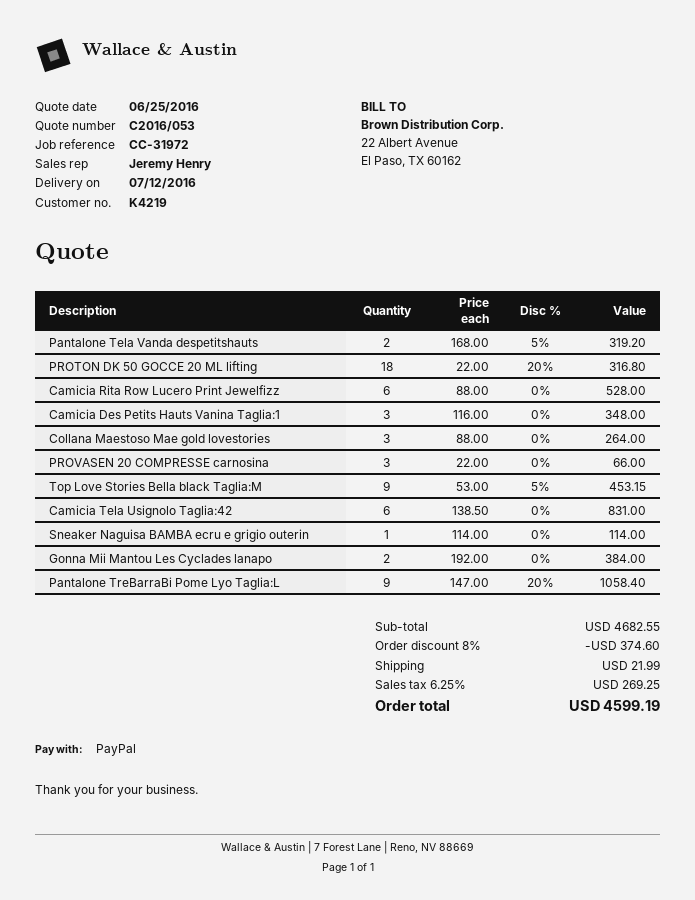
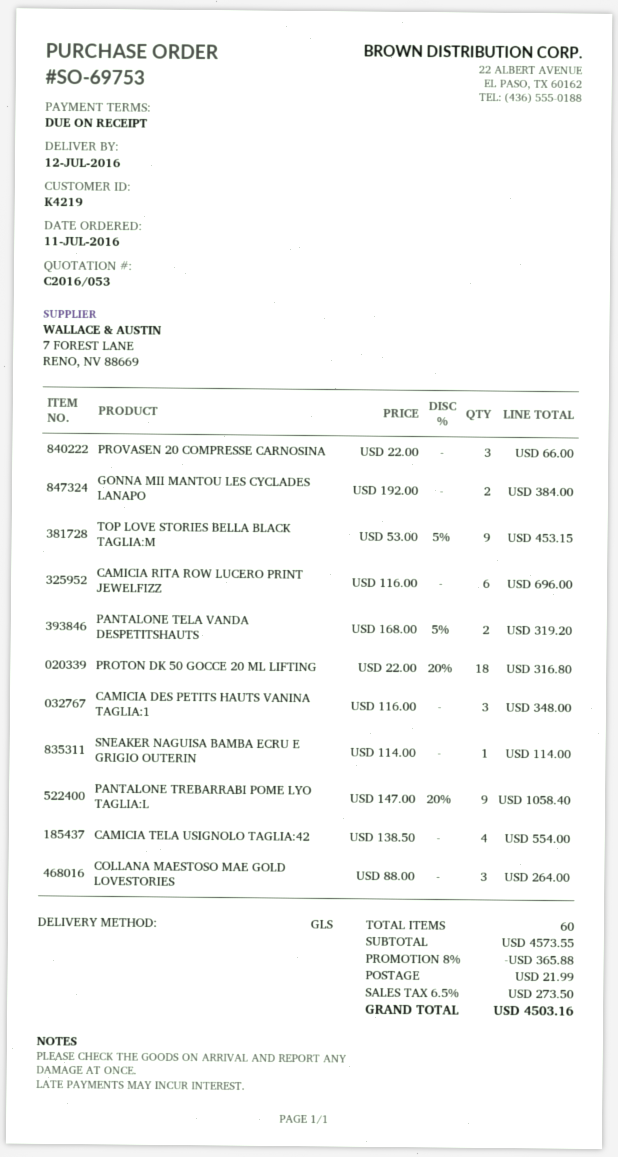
Camicia Rita Row Lucero Print Jewelfizz: 6 x 88.00 = 528.00 -> 6 x 116.00 = 696.00
Camicia Tela Usignolo Taglia:42: 6 x 138.50 = 831.00 -> 4 x 138.50 = 554.00
subtotal: 4682.55 -> 4573.55
discount: 8% = 374.60 -> 8% = 365.88
tax: 6.25% = 269.25 -> 6.5% = 273.50
total: 4599.19 -> 4503.16

